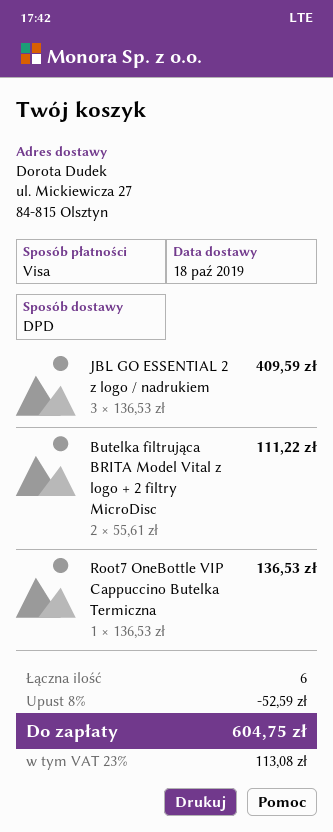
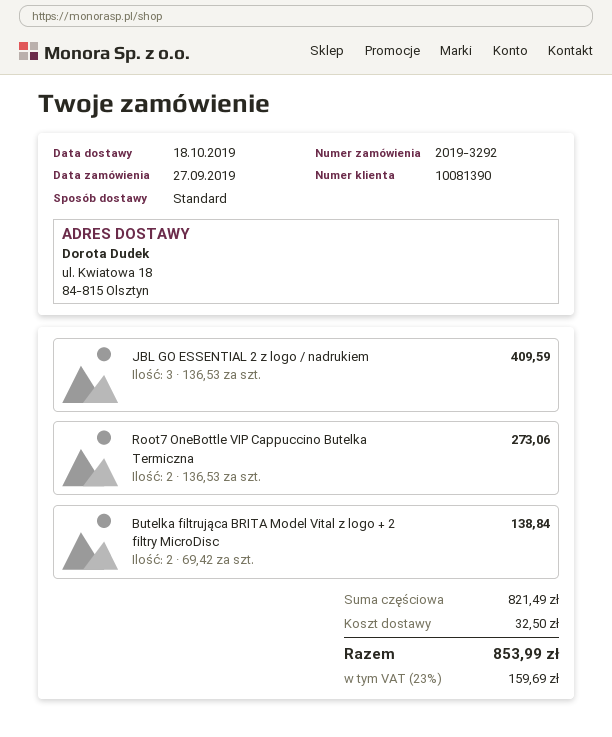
shipping method: DPD -> standard
ship to: ul. Mickiewicza 27, 84-815 Olsztyn -> ul. Kwiatowa 18, 84-815 Olsztyn
Butelka filtrująca BRITA Model Vital z logo + 2 filtry MicroDisc: 2 x 55.61 = 111.22 -> 2 x 69.42 = 138.84
Root7 OneBottle VIP Cappuccino Butelka Termiczna: 1 x 136.53 = 136.53 -> 2 x 136.53 = 273.06
discount: 8% = 52.59 -> none
shipping: none -> 32.50
tax: 23% = 113.08 -> 23% = 159.69
total: 604.75 -> 853.99

